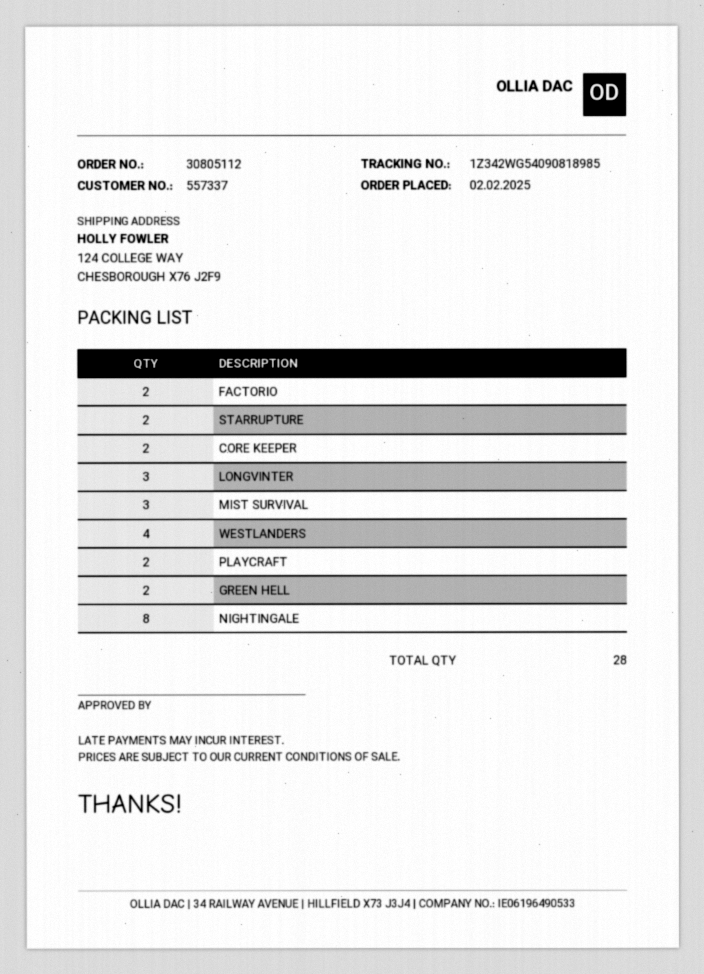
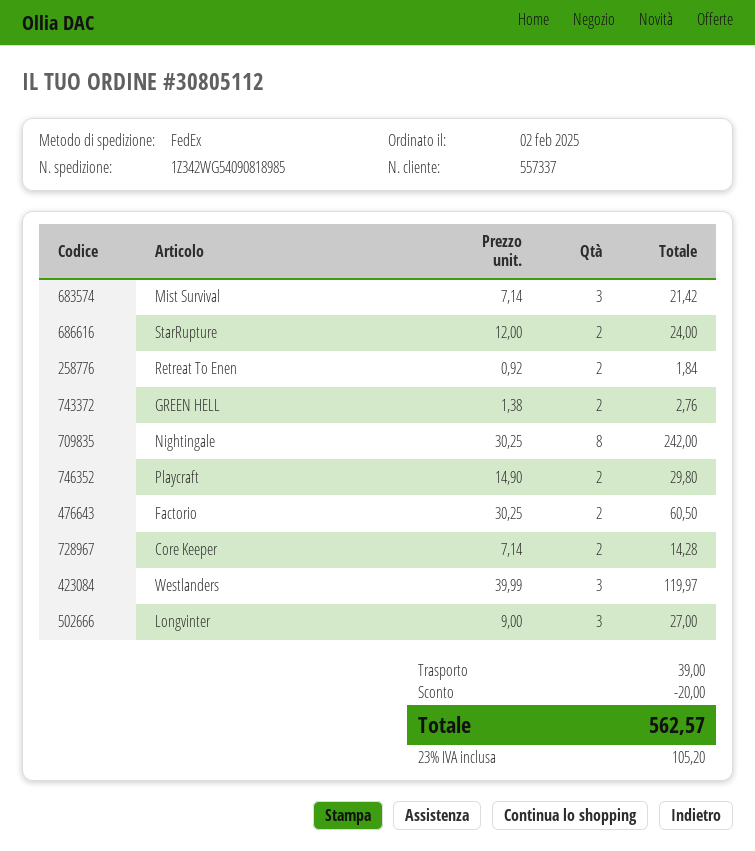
WESTLANDERS: 4 -> 3
Retreat To Enen: none -> 2

